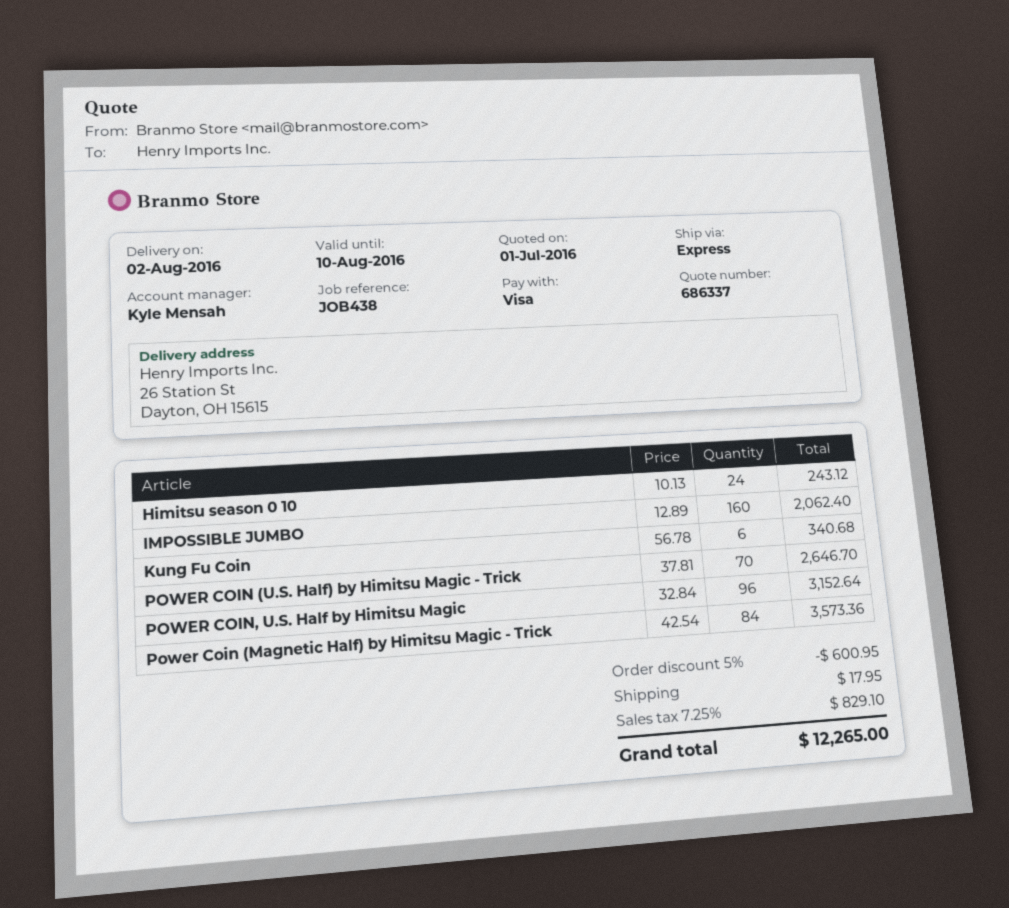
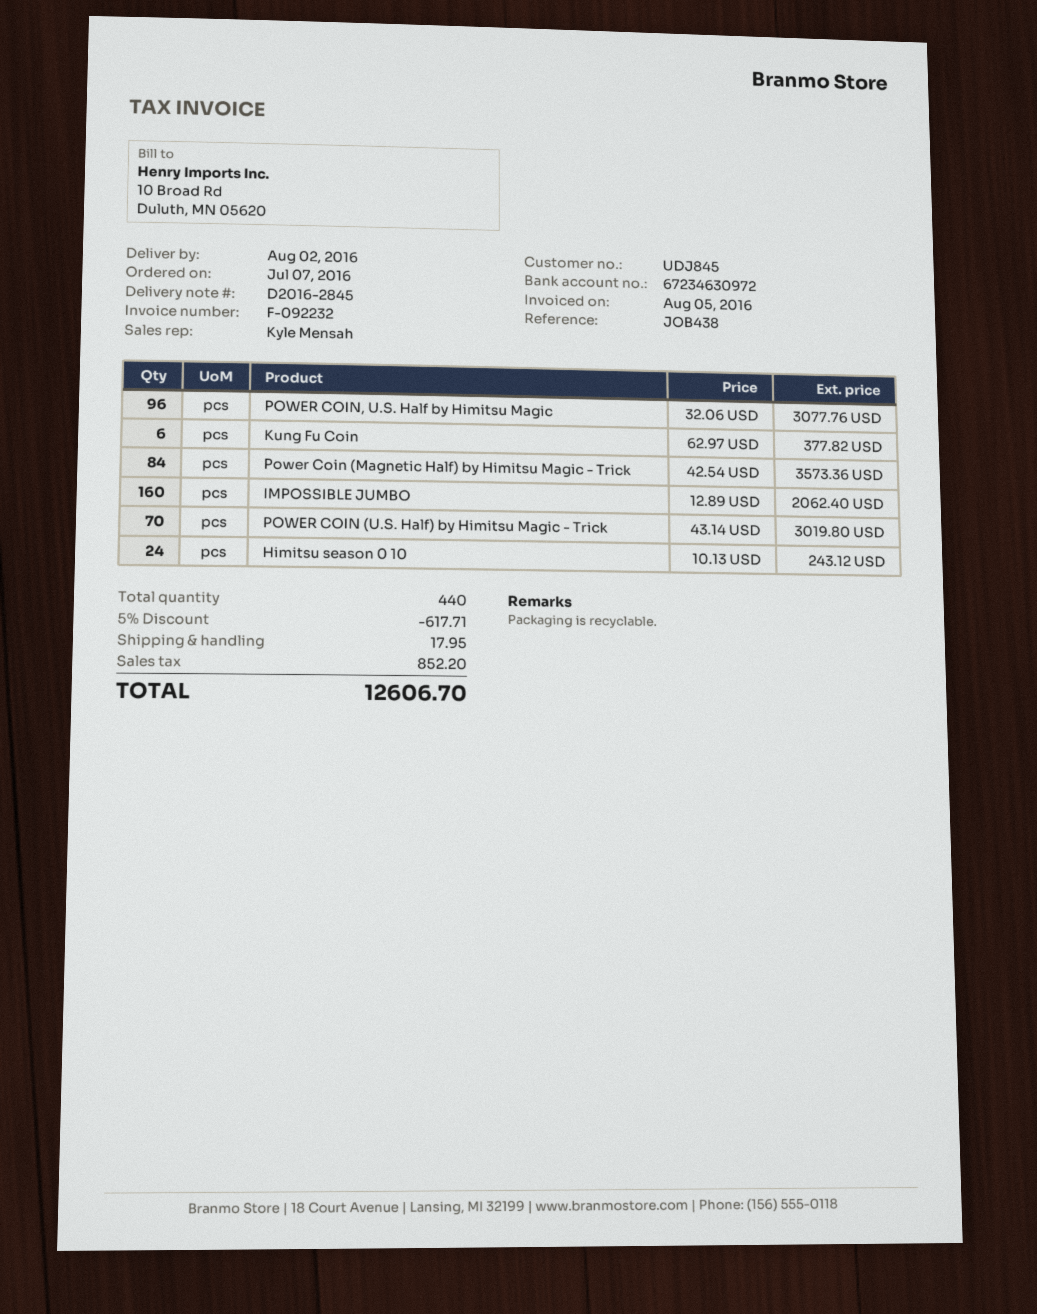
Kung Fu Coin: 6 x 56.78 = 340.68 -> 6 x 62.97 = 377.82
POWER COIN (U.S. Half) by Himitsu Magic - Trick: 70 x 37.81 = 2646.70 -> 70 x 43.14 = 3019.80
POWER COIN, U.S. Half by Himitsu Magic: 96 x 32.84 = 3152.64 -> 96 x 32.06 = 3077.76
discount: 5% = 600.95 -> 5% = 617.71
tax: 829.10 -> 852.20
total: 12265.00 -> 12606.70

